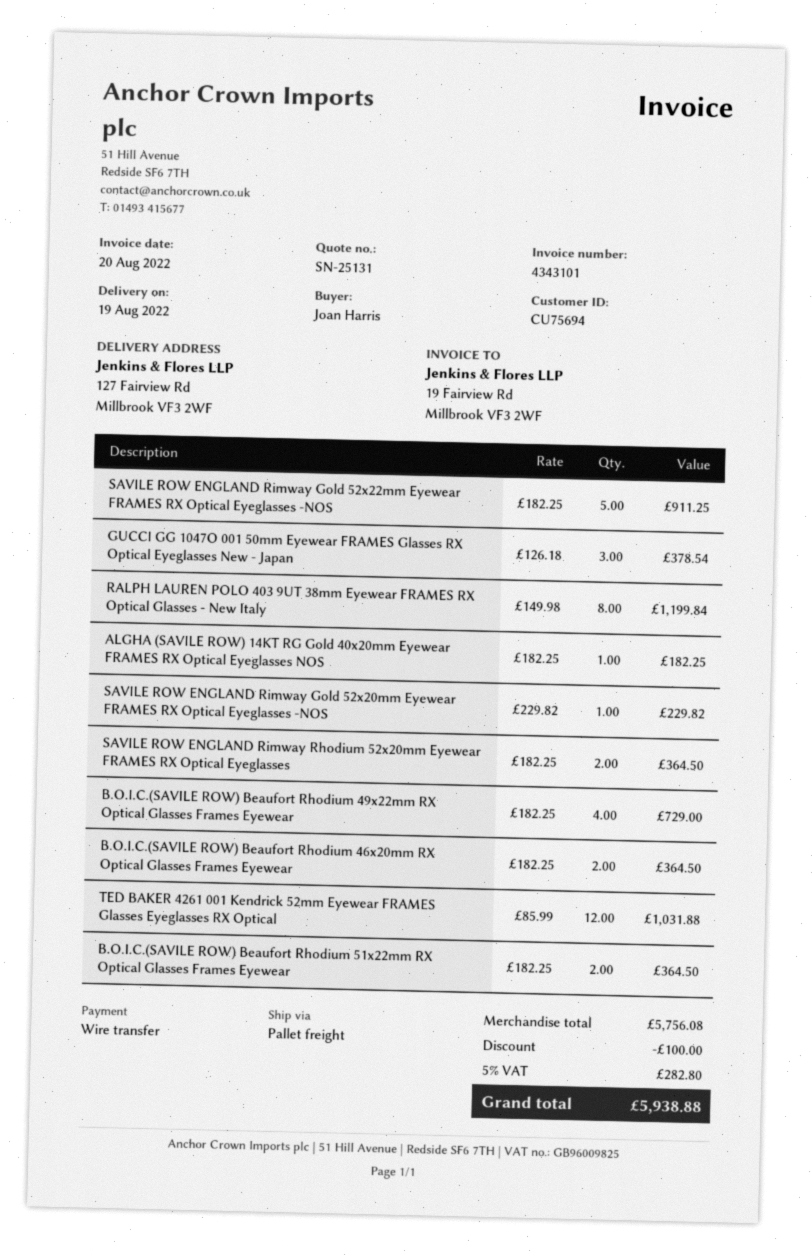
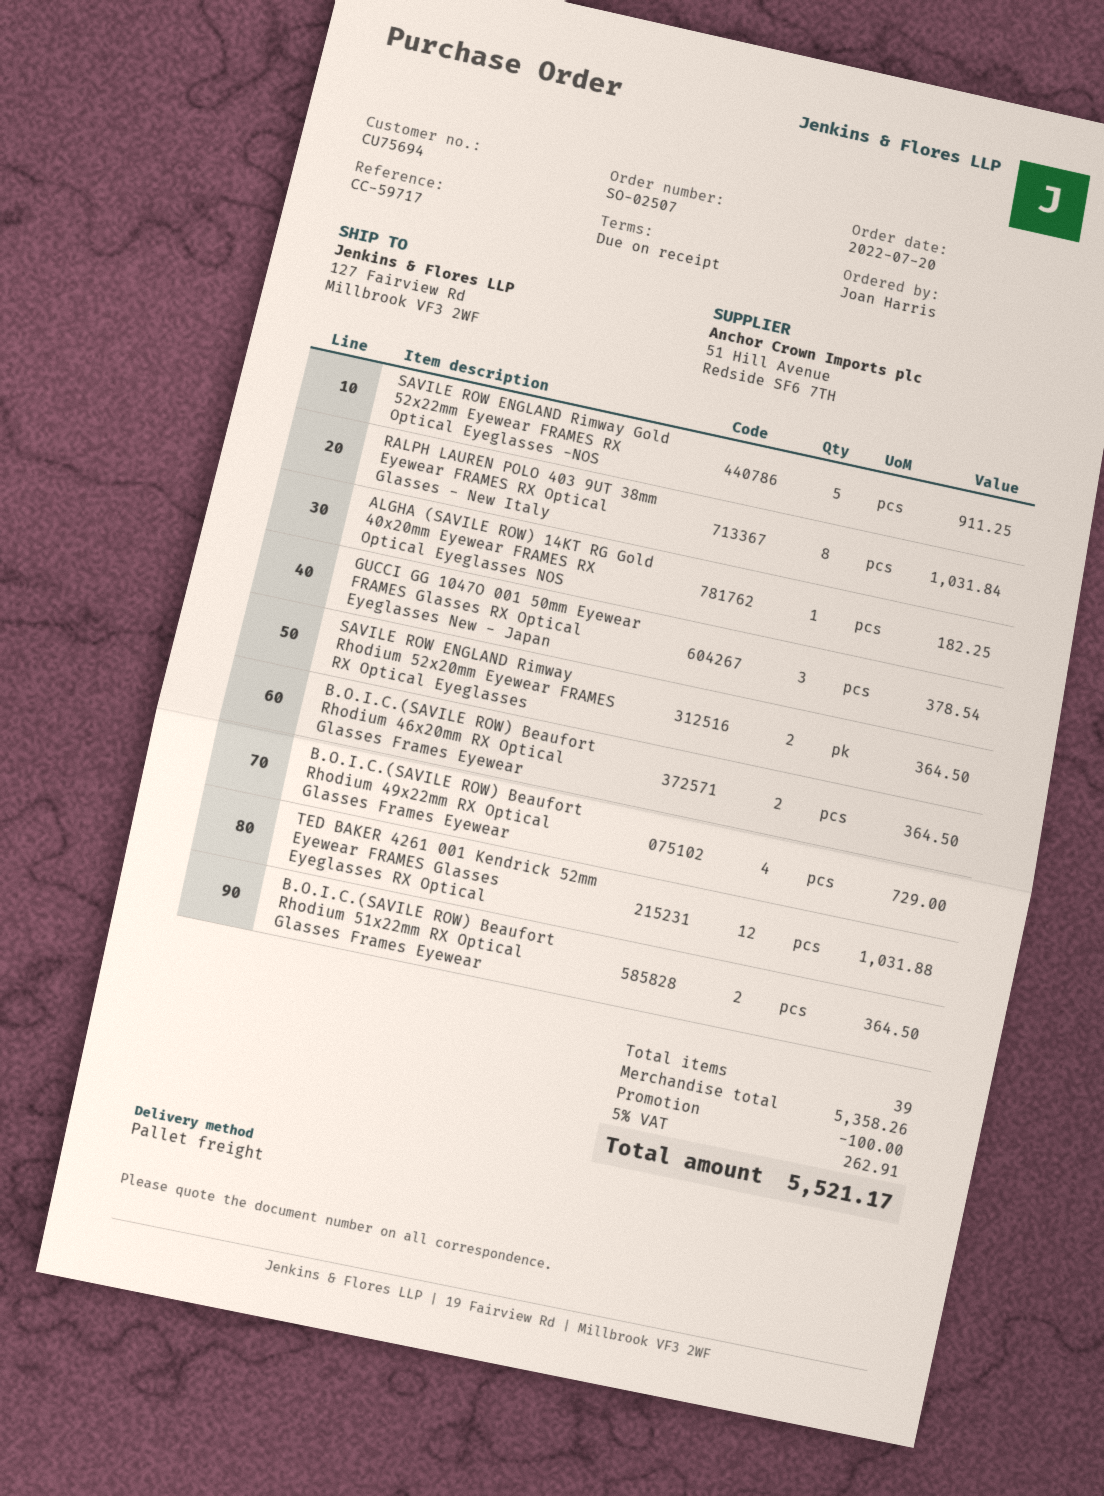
RALPH LAUREN POLO 403 9UT 38mm Eyewear FRAMES RX Optical Glasses - New Italy: 8 for 1199.84 -> 8 for 1031.84
SAVILE ROW ENGLAND Rimway Gold 52x20mm Eyewear FRAMES RX Optical Eyeglasses -NOS: 1 for 229.82 -> none
subtotal: 5756.08 -> 5358.26
tax: 5% = 282.80 -> 5% = 262.91
total: 5938.88 -> 5521.17

